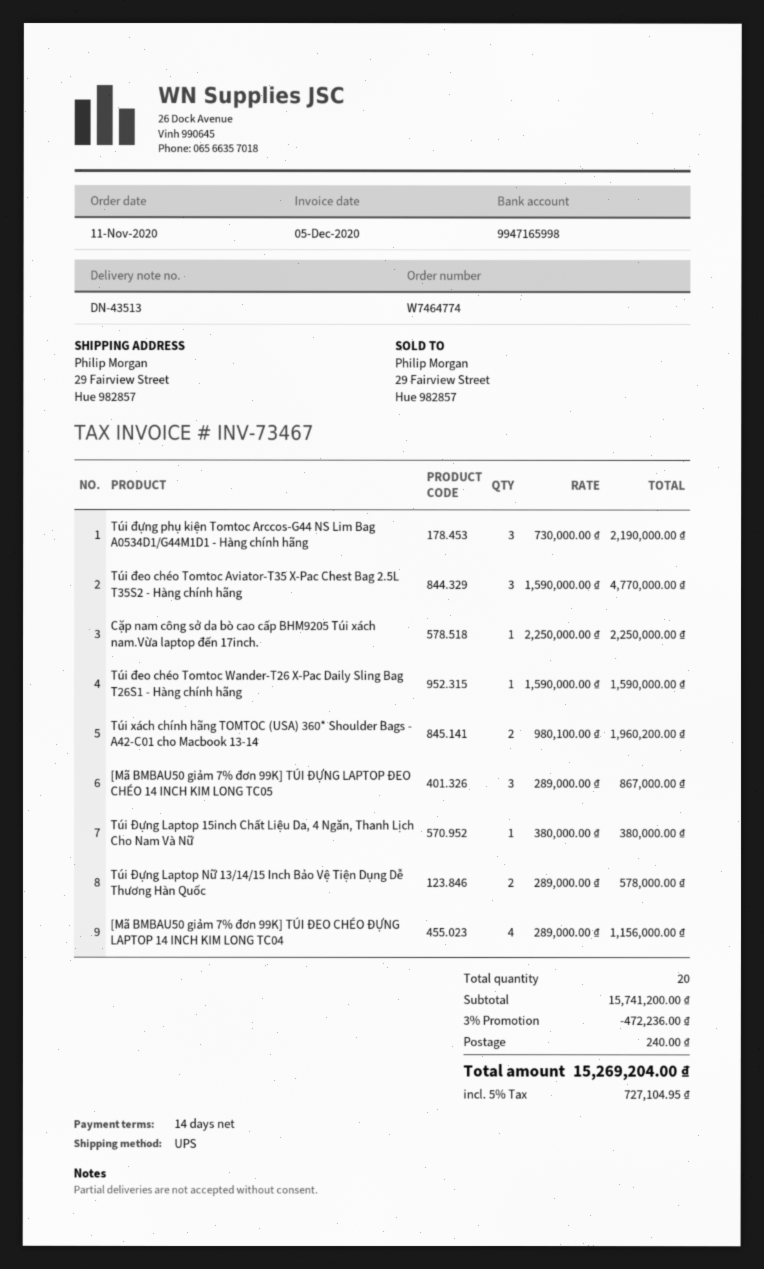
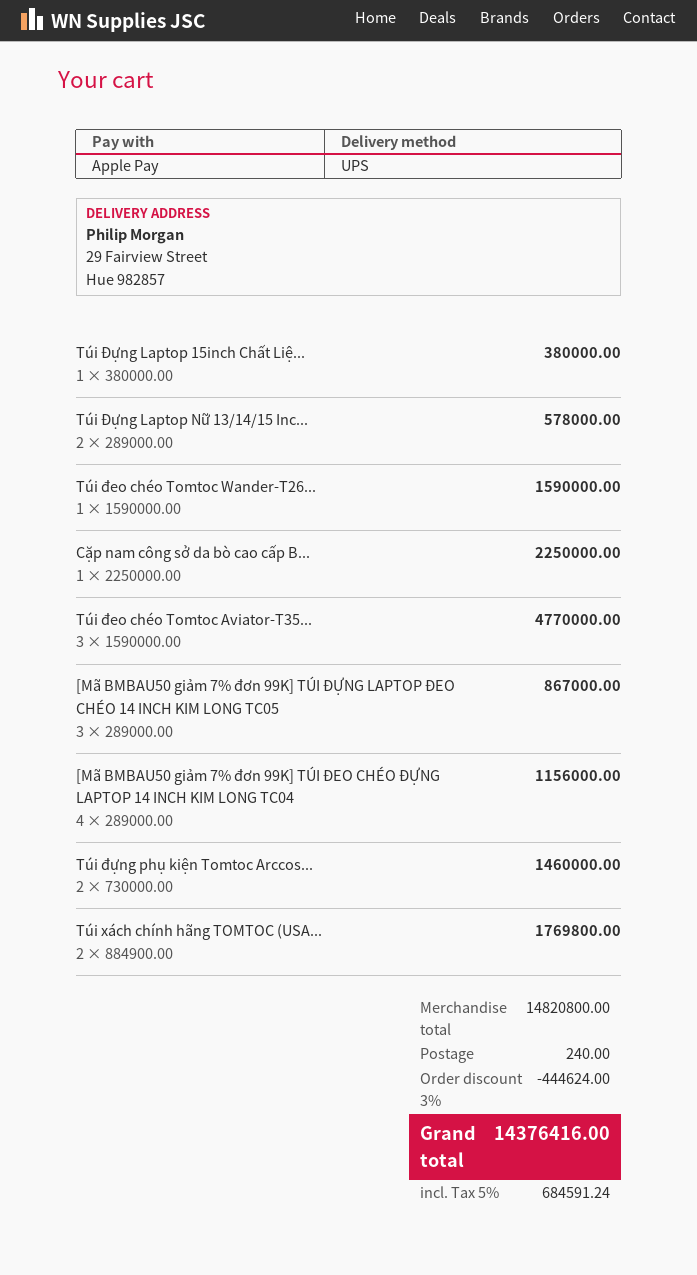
Túi đựng phụ kiện Tomtoc Arccos-G44 NS Lim Bag A0534D1/G44M1D1 - Hàng chính hãng: 3 x 730000.00 = 2190000.00 -> 2 x 730000.00 = 1460000.00
Túi xách chính hãng TOMTOC (USA) 360* Shoulder Bags - A42-C01 cho Macbook 13-14: 2 x 980100.00 = 1960200.00 -> 2 x 884900.00 = 1769800.00
subtotal: 15741200.00 -> 14820800.00
discount: 3% = 472236.00 -> 3% = 444624.00
tax: 5% = 727104.95 -> 5% = 684591.24
total: 15269204.00 -> 14376416.00

